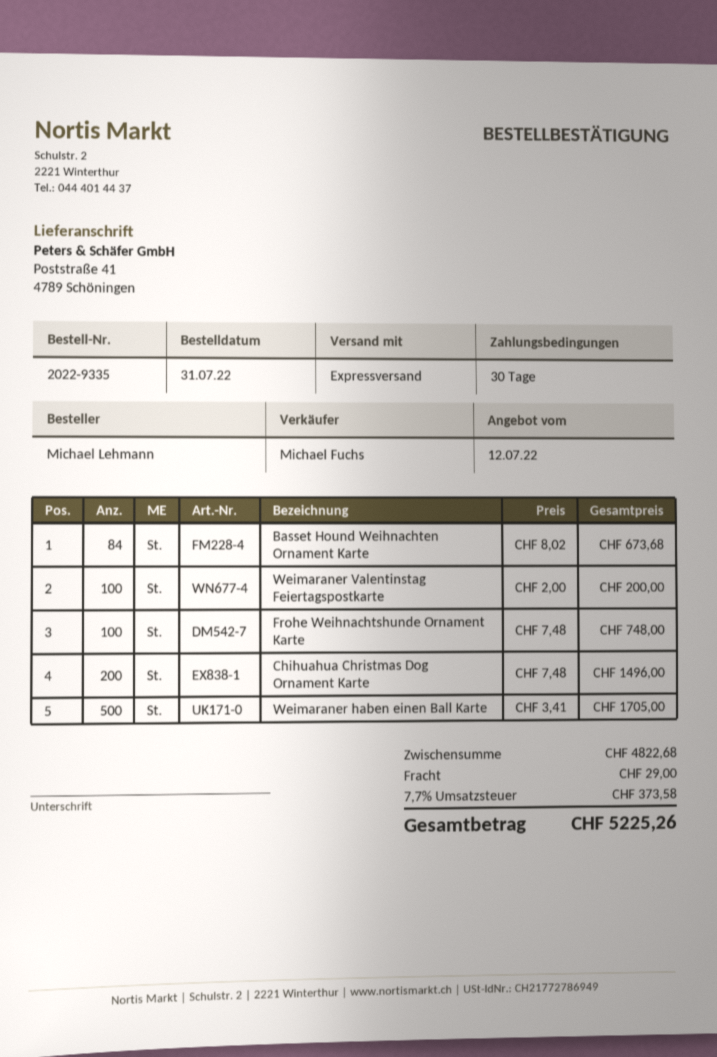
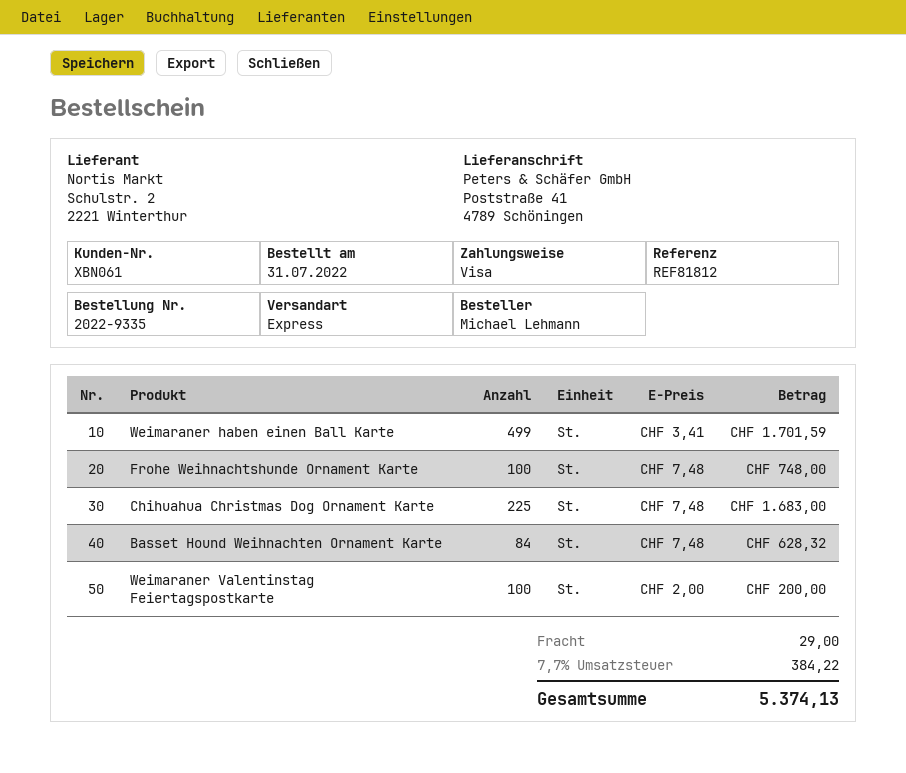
Basset Hound Weihnachten Ornament Karte: 84 x 8.02 = 673.68 -> 84 x 7.48 = 628.32
Chihuahua Christmas Dog Ornament Karte: 200 x 7.48 = 1496.00 -> 225 x 7.48 = 1683.00
Weimaraner haben einen Ball Karte: 500 x 3.41 = 1705.00 -> 499 x 3.41 = 1701.59
tax: 7.7% = 373.58 -> 7.7% = 384.22
total: 5225.26 -> 5374.13

